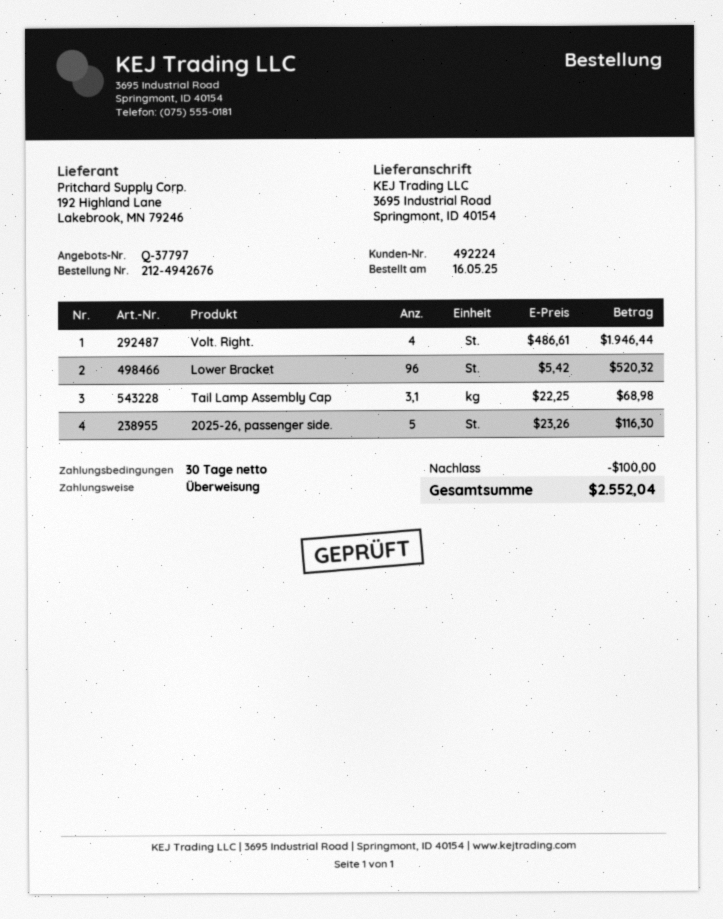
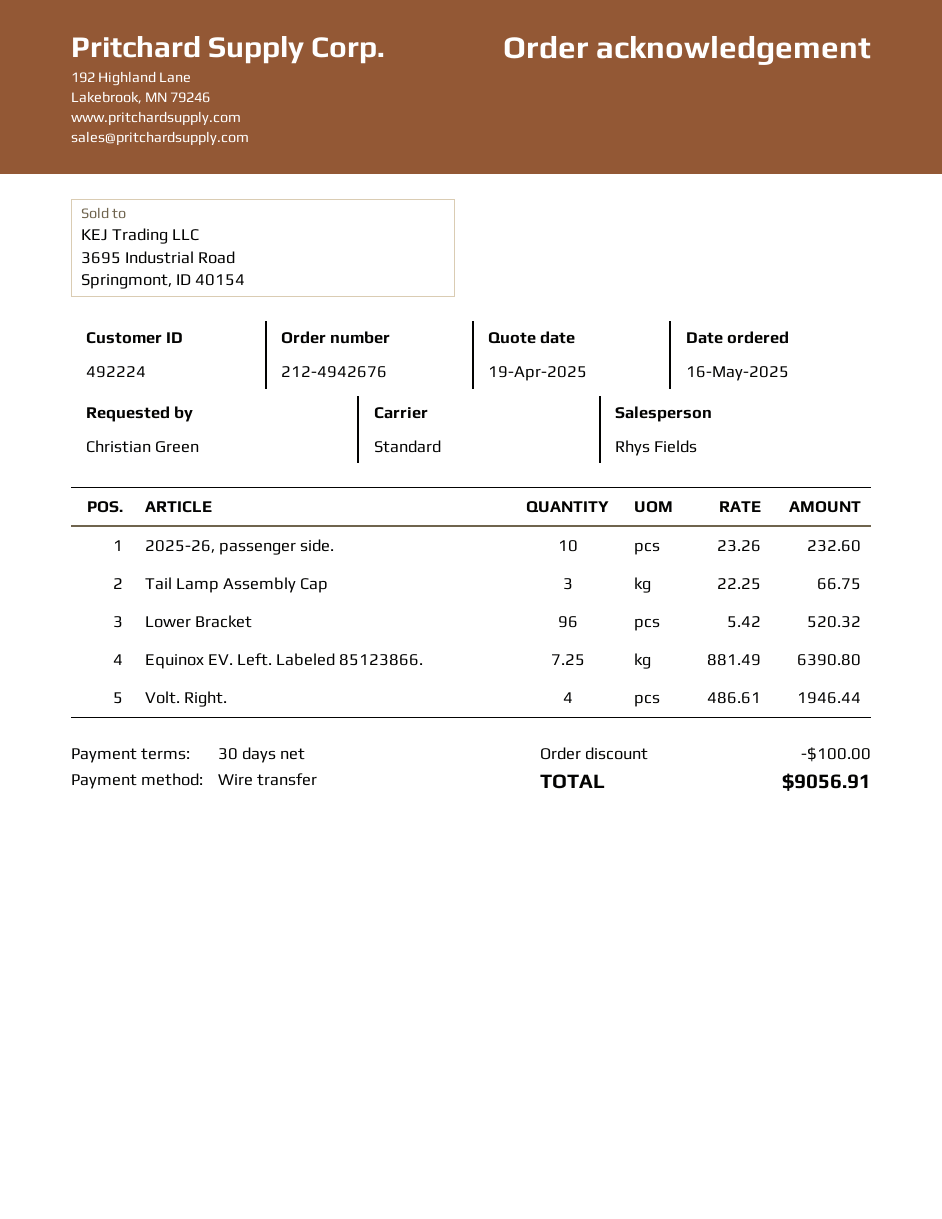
Tail Lamp Assembly Cap: 3.1 x 22.25 = 68.98 -> 3 x 22.25 = 66.75
2025-26, passenger side.: 5 x 23.26 = 116.30 -> 10 x 23.26 = 232.60
Equinox EV. Left. Labeled 85123866.: none -> 7.25 x 881.49 = 6390.80
total: 2552.04 -> 9056.91

